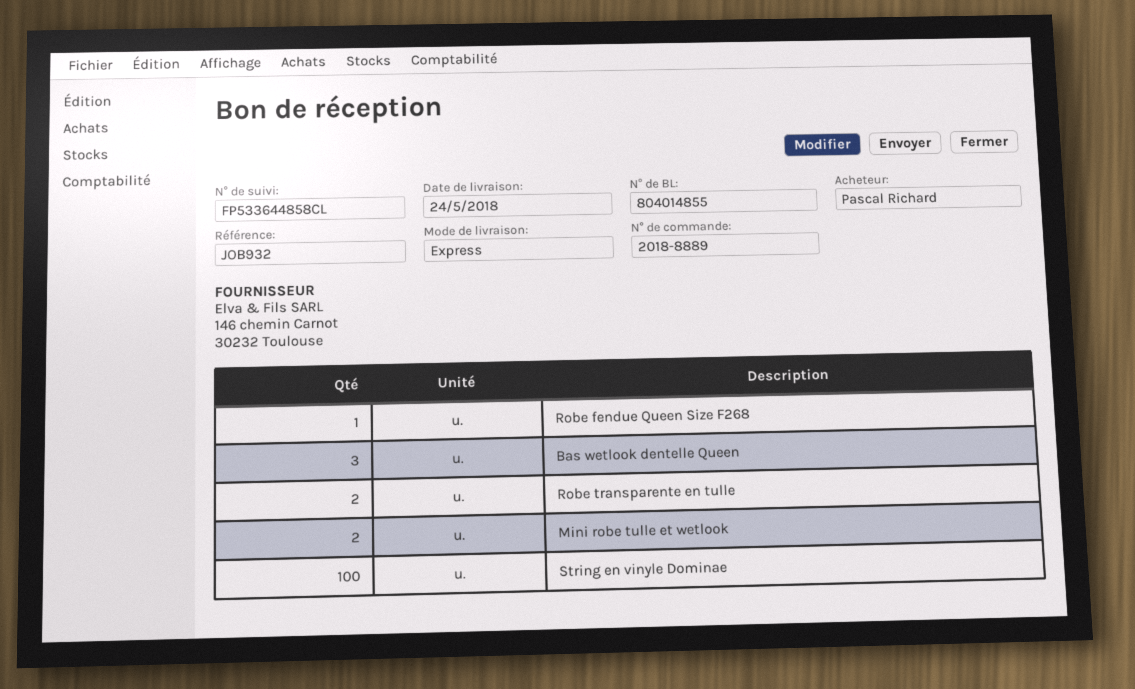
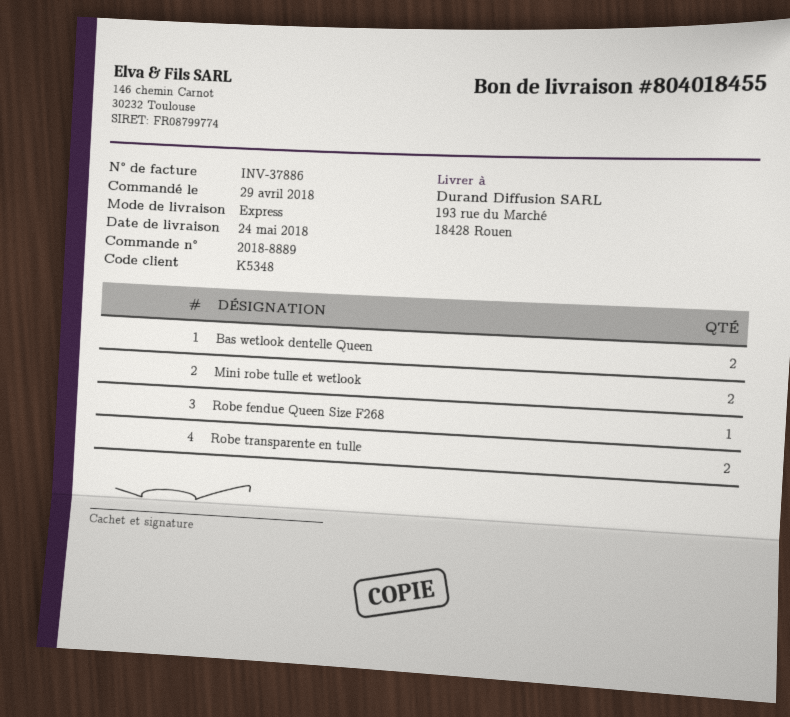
delivery note number: 804014855 -> 804018455
Bas wetlook dentelle Queen: 3 -> 2
String en vinyle Dominae: 100 -> none

